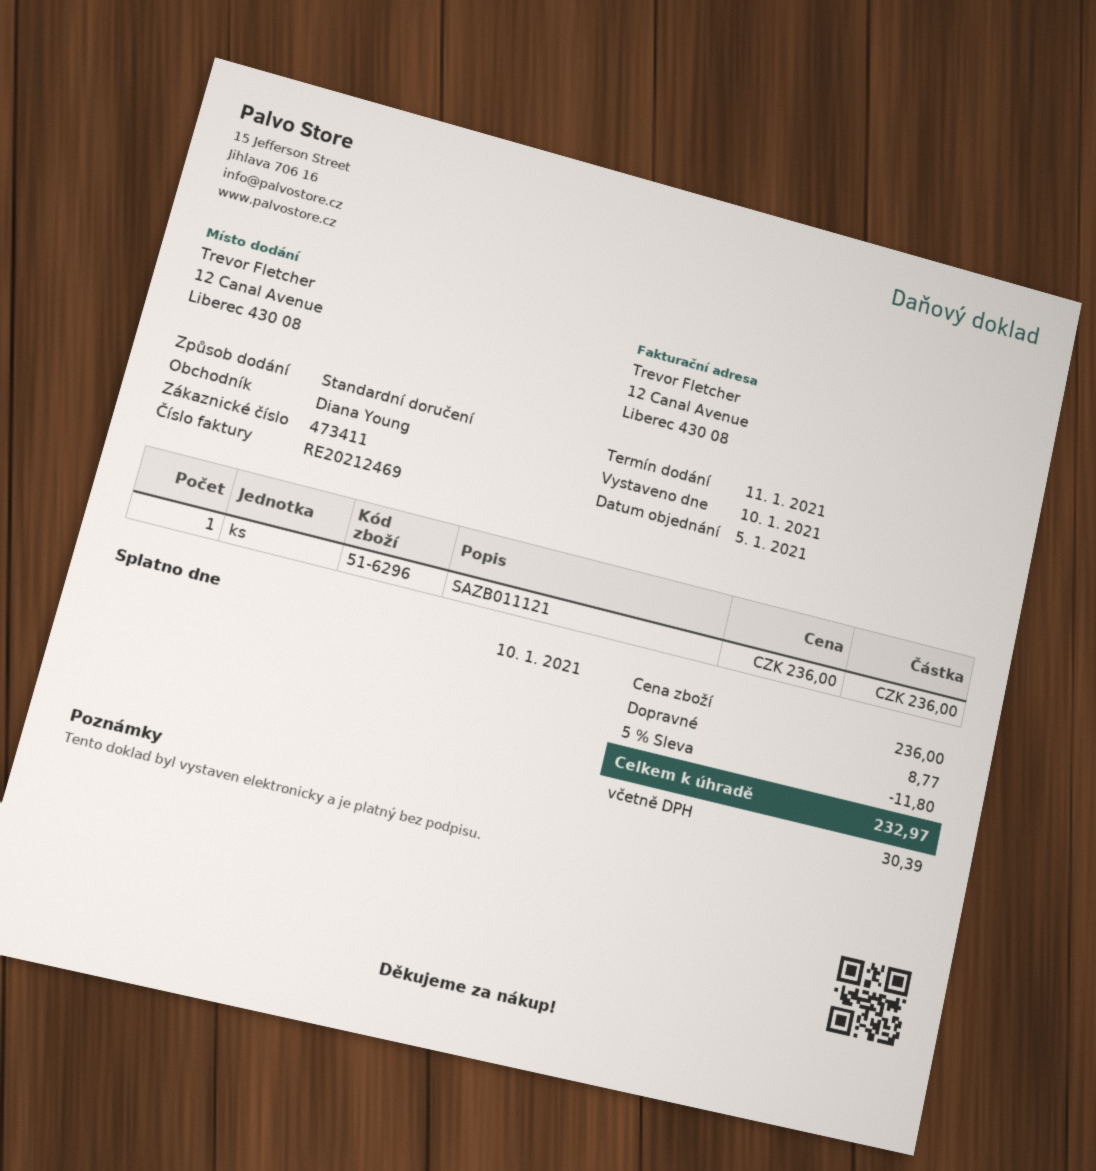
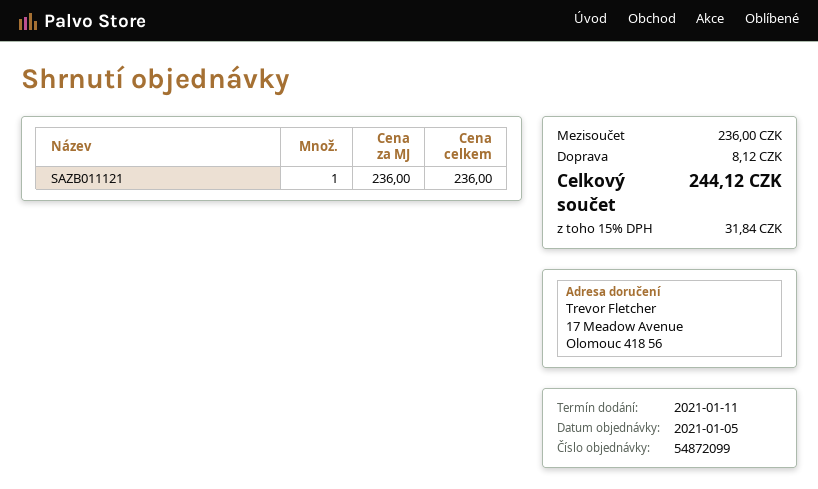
ship to: 12 Canal Avenue, Liberec 430 08 -> 17 Meadow Avenue, Olomouc 418 56
discount: 5% = 11.80 -> none
shipping: 8.77 -> 8.12
tax: 30.39 -> 31.84
total: 232.97 -> 244.12

